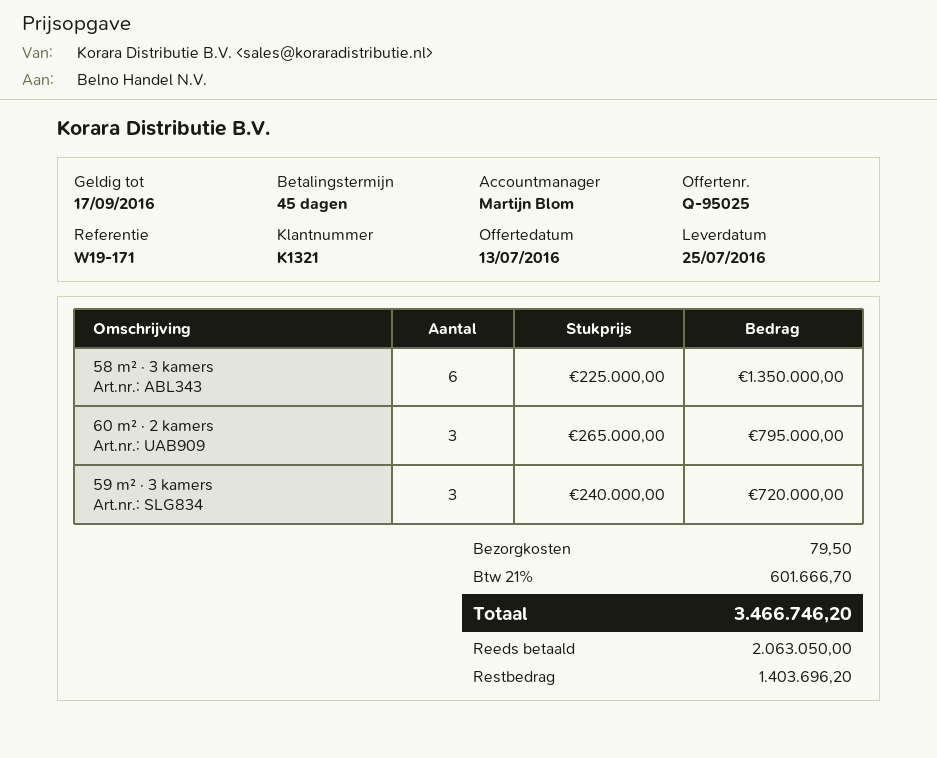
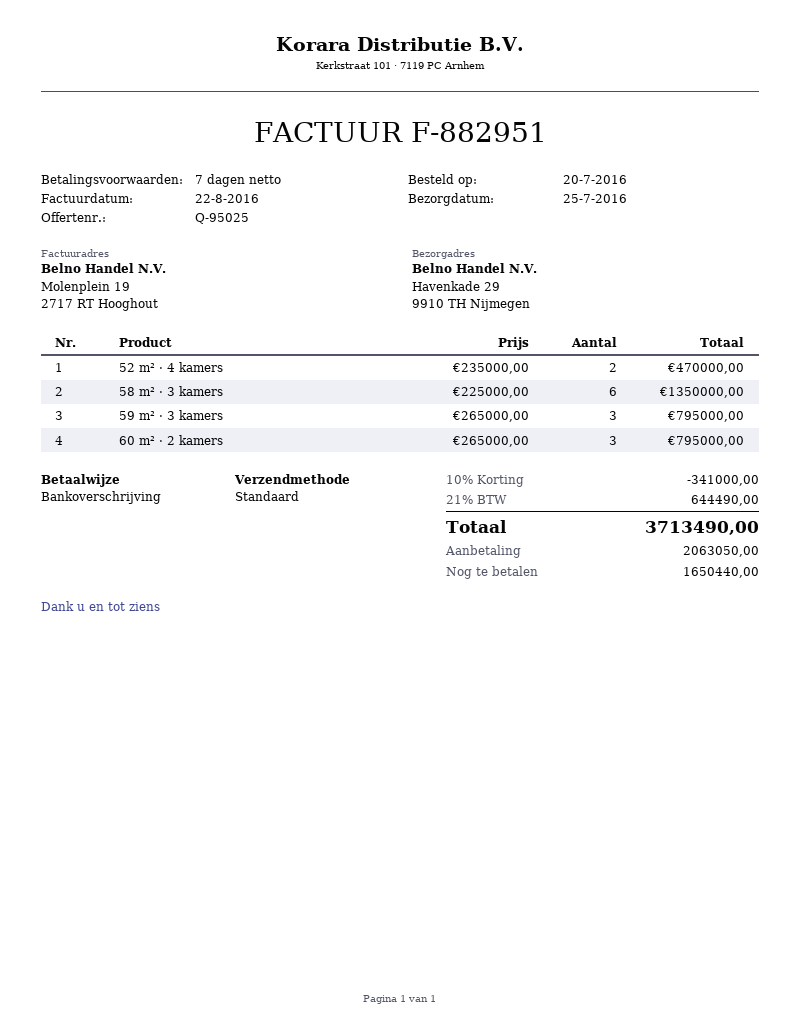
payment terms: 45 days -> 7 days
59 m² · 3 kamers: 3 x 240000.00 = 720000.00 -> 3 x 265000.00 = 795000.00
52 m² · 4 kamers: none -> 2 x 235000.00 = 470000.00
discount: none -> 10% = 341000.00
shipping: 79.50 -> none
tax: 21% = 601666.70 -> 21% = 644490.00
total: 3466746.20 -> 3713490.00
balance: 1403696.20 -> 1650440.00

